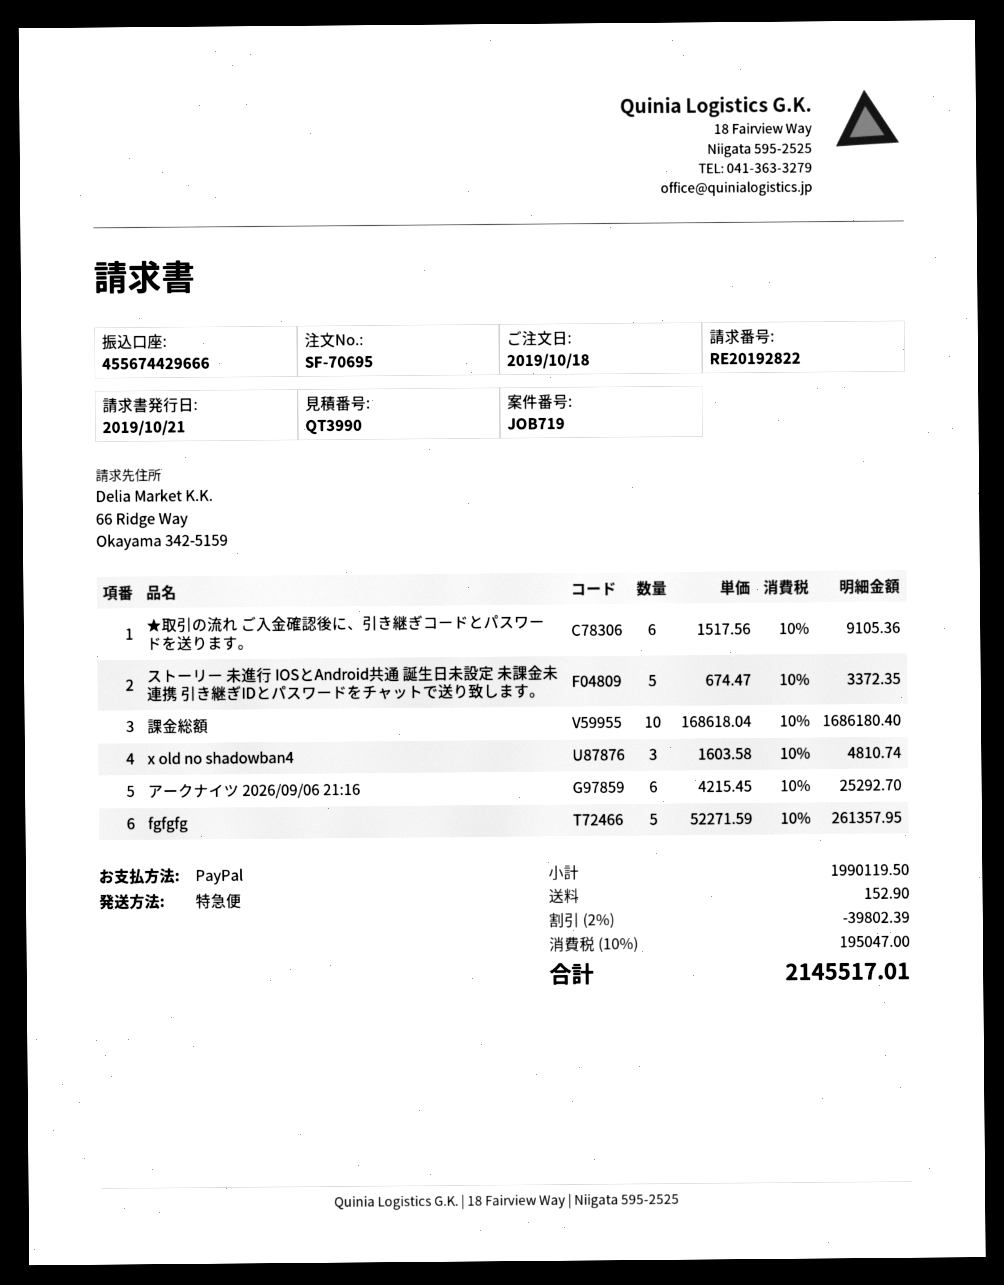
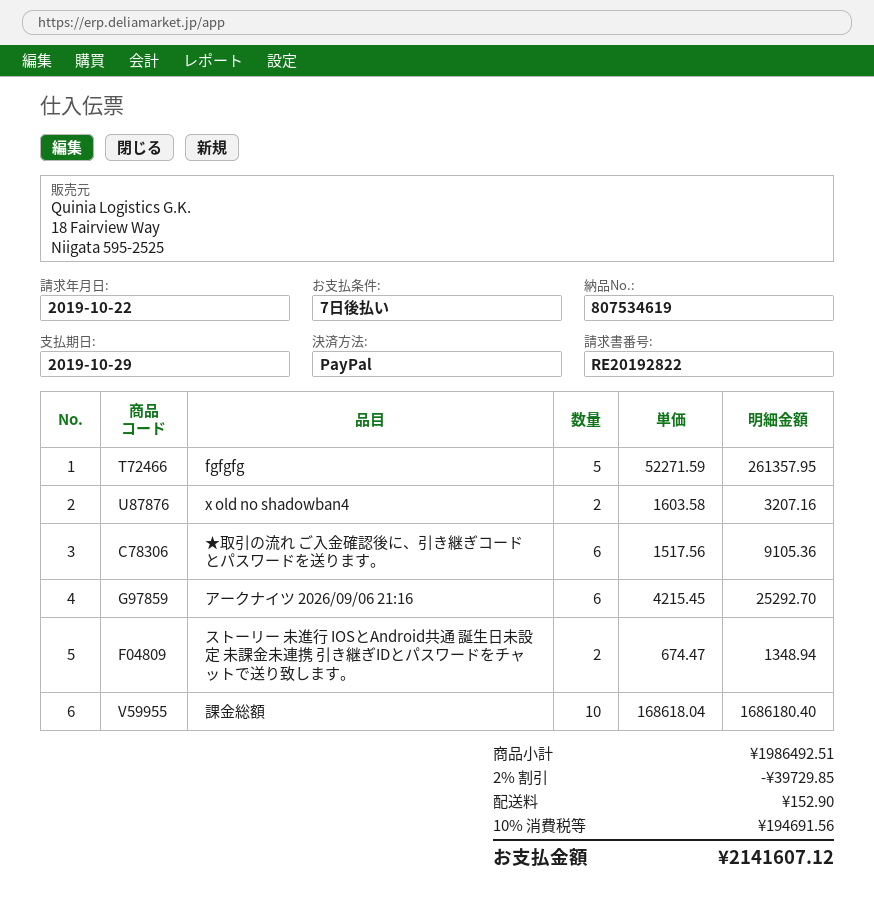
invoice date: 2019-10-21 -> 2019-10-22
ストーリー 未進行 IOSとAndroid共通 誕生日未設定 未課金未連携 引き継ぎIDとパスワードをチャットで送り致します。: 5 x 674.47 = 3372.35 -> 2 x 674.47 = 1348.94
x old no shadowban4: 3 x 1603.58 = 4810.74 -> 2 x 1603.58 = 3207.16
subtotal: 1990119.50 -> 1986492.51
discount: 2% = 39802.39 -> 2% = 39729.85
tax: 10% = 195047.00 -> 10% = 194691.56
total: 2145517.01 -> 2141607.12

